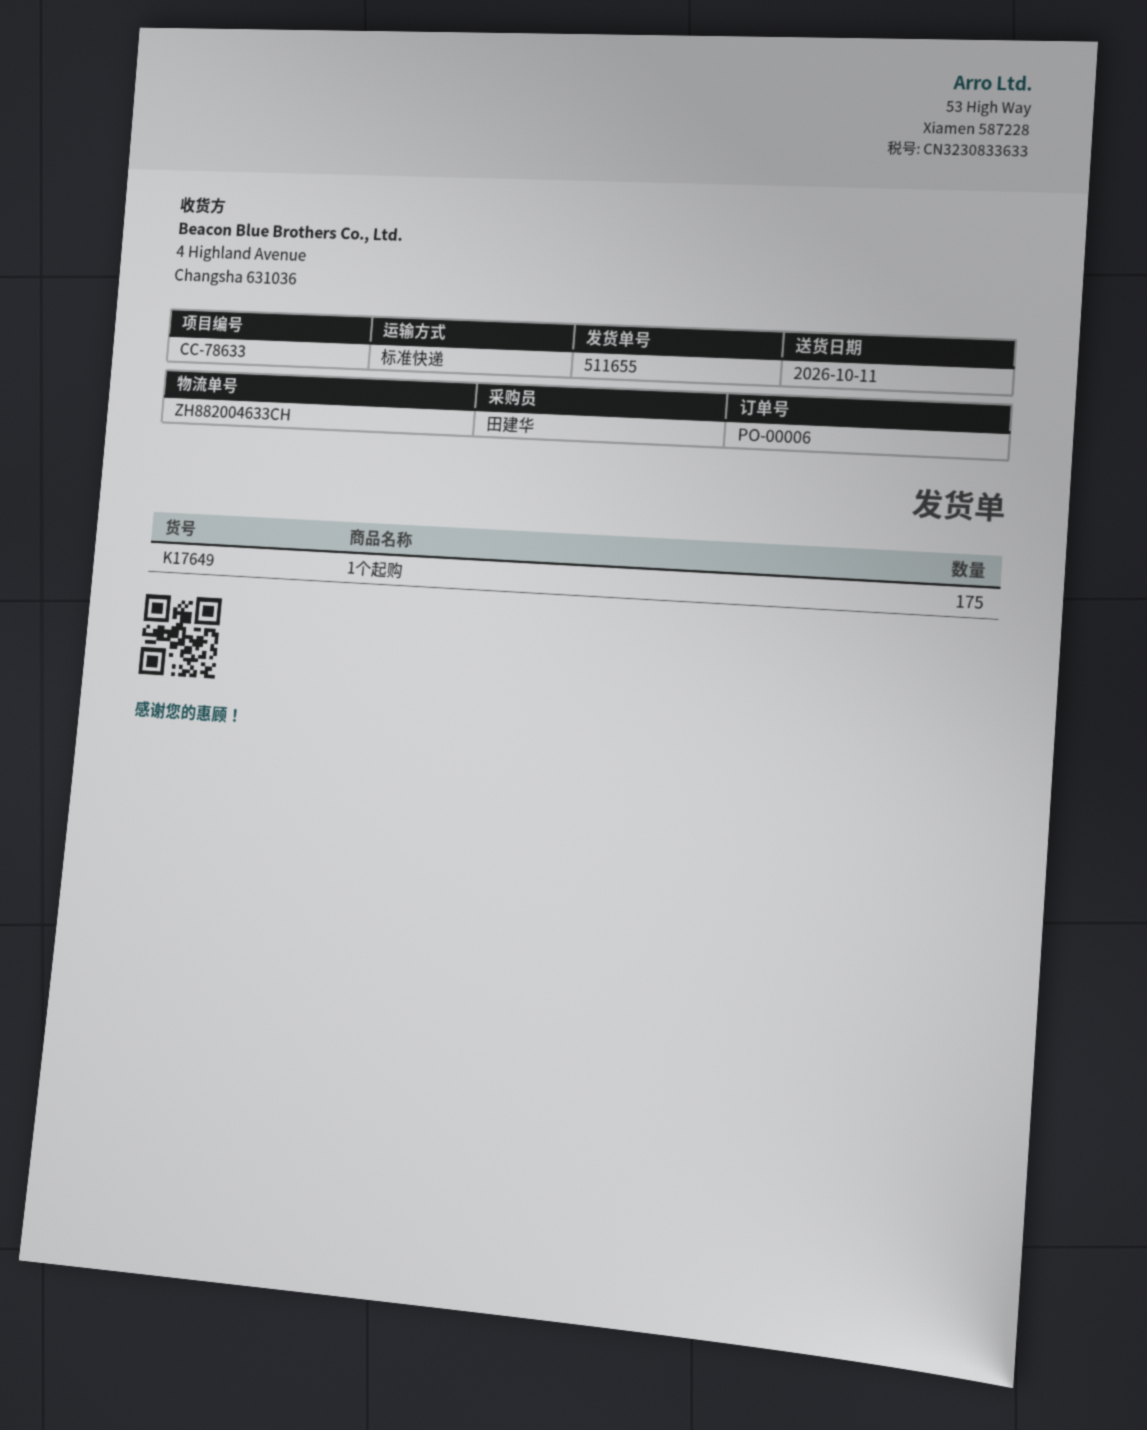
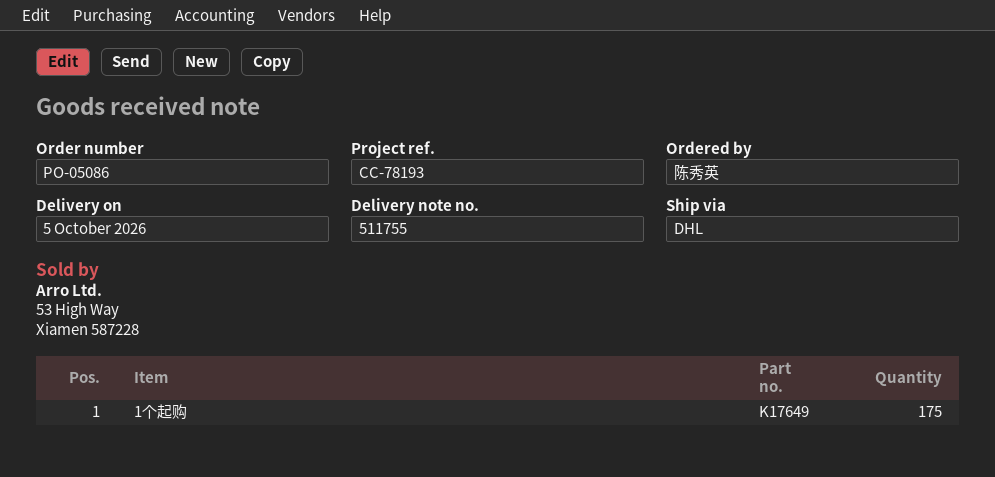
order number: PO-00006 -> PO-05086
delivery note number: 511655 -> 511755
delivery date: 2026-10-11 -> 2026-10-05
reference: CC-78633 -> CC-78193
ordered by: 田建华 -> 陈秀英
shipping method: standard -> DHL

